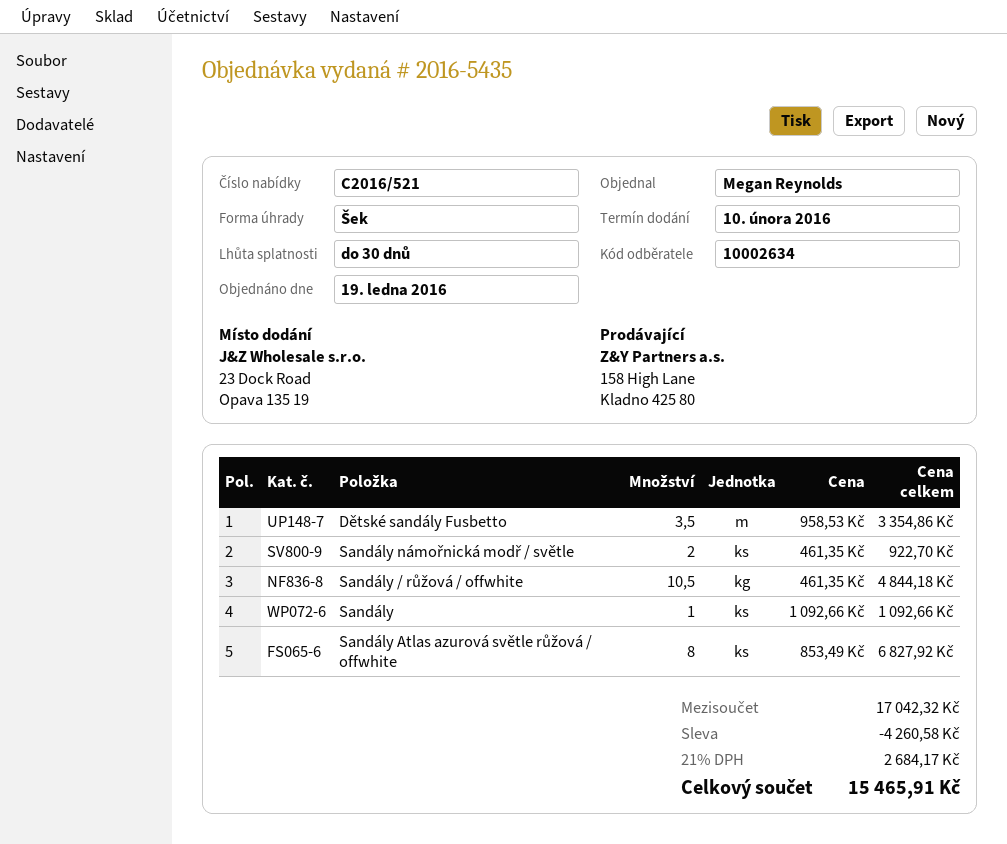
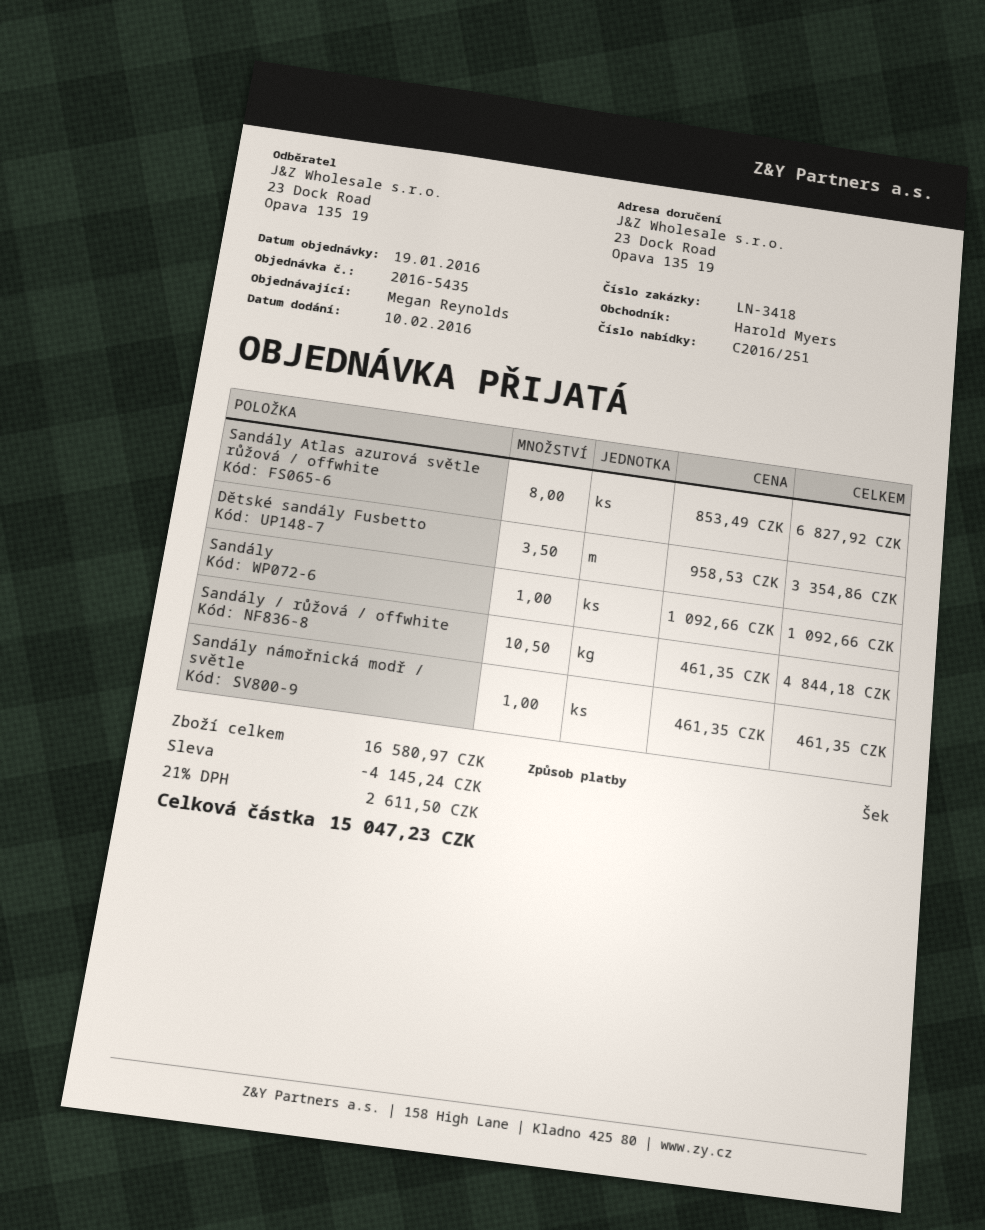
quote number: C2016/521 -> C2016/251
Sandály námořnická modř / světle: 2 x 461.35 = 922.70 -> 1 x 461.35 = 461.35
subtotal: 17042.32 -> 16580.97
discount: 4260.58 -> 4145.24
tax: 21% = 2684.17 -> 21% = 2611.50
total: 15465.91 -> 15047.23

